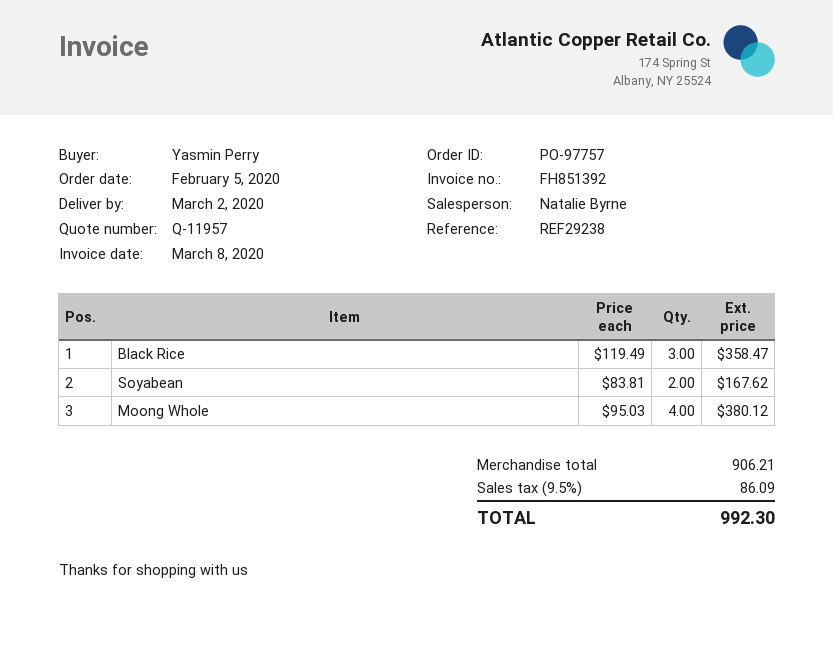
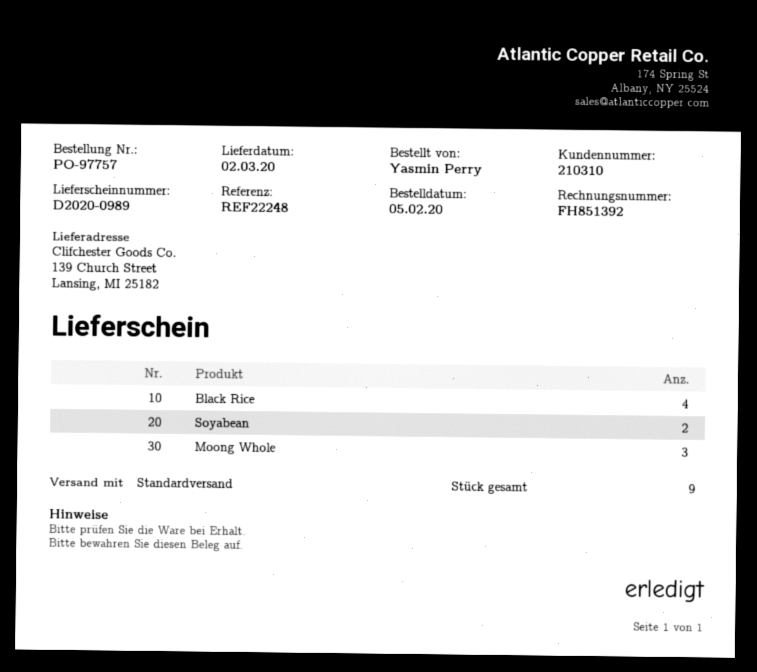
reference: REF29238 -> REF22248
Black Rice: 3 -> 4
Moong Whole: 4 -> 3

